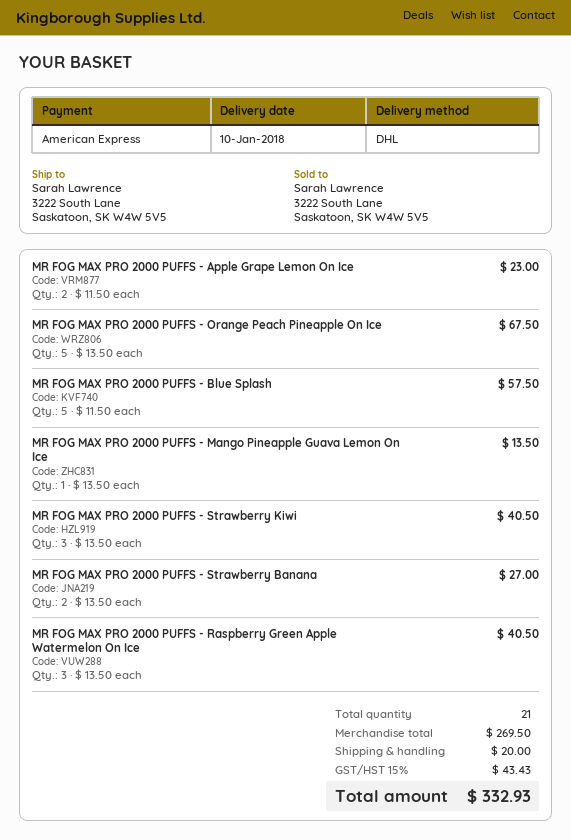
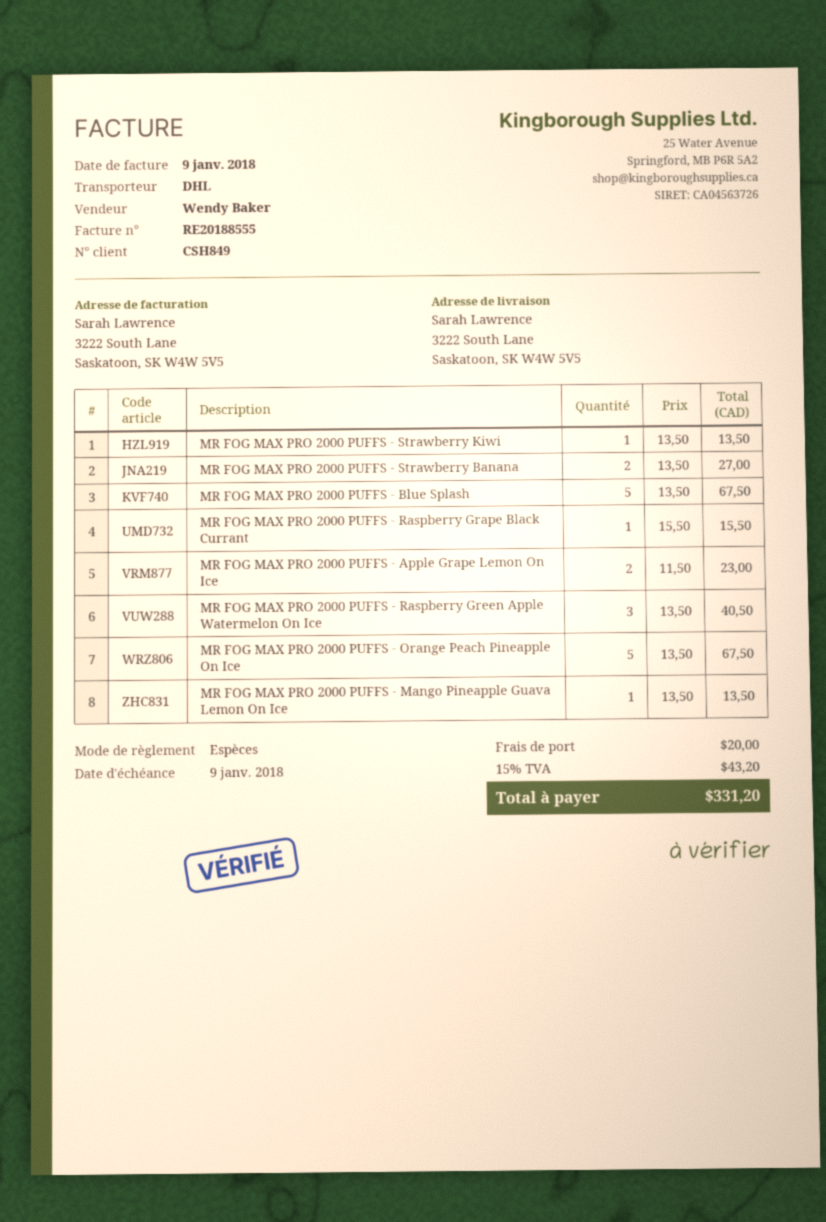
payment method: American Express -> cash
MR FOG MAX PRO 2000 PUFFS - Blue Splash: 5 x 11.50 = 57.50 -> 5 x 13.50 = 67.50
MR FOG MAX PRO 2000 PUFFS - Strawberry Kiwi: 3 x 13.50 = 40.50 -> 1 x 13.50 = 13.50
MR FOG MAX PRO 2000 PUFFS - Raspberry Grape Black Currant: none -> 1 x 15.50 = 15.50
tax: 15% = 43.43 -> 15% = 43.20
total: 332.93 -> 331.20

